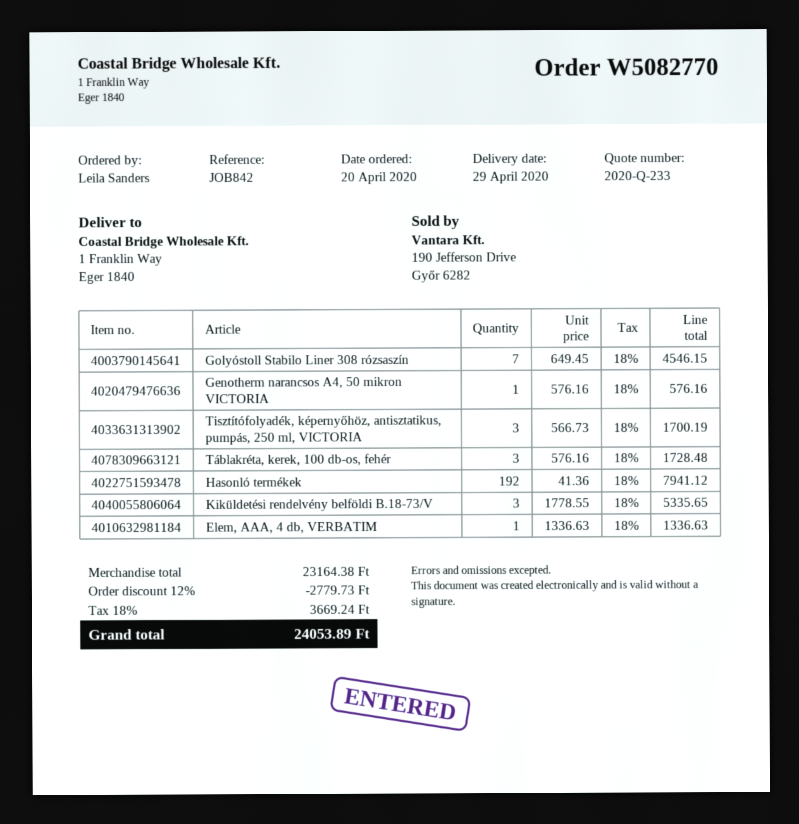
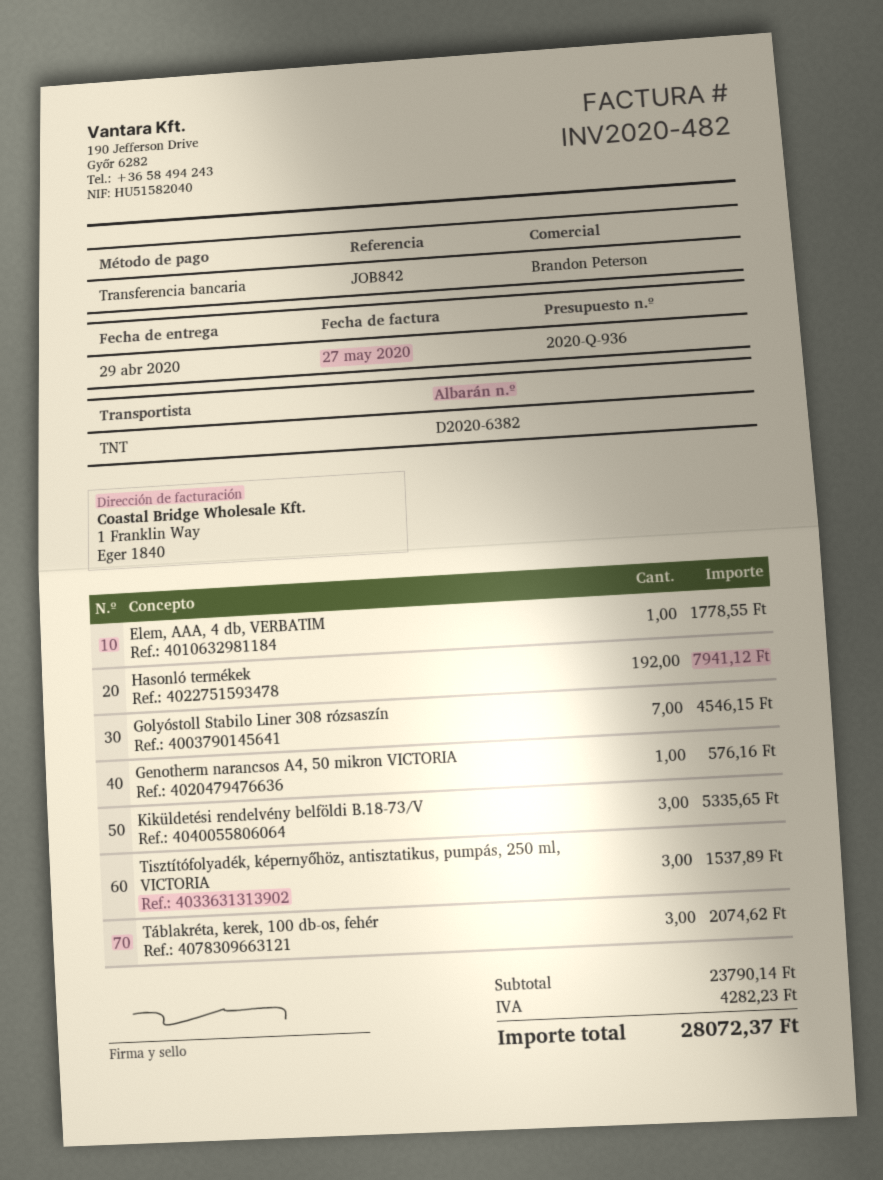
quote number: 2020-Q-233 -> 2020-Q-936
Tisztítófolyadék, képernyőhöz, antisztatikus, pumpás, 250 ml, VICTORIA: 3 for 1700.19 -> 3 for 1537.89
Táblakréta, kerek, 100 db-os, fehér: 3 for 1728.48 -> 3 for 2074.62
Elem, AAA, 4 db, VERBATIM: 1 for 1336.63 -> 1 for 1778.55
subtotal: 23164.38 -> 23790.14
discount: 12% = 2779.73 -> none
tax: 3669.24 -> 4282.23
total: 24053.89 -> 28072.37

